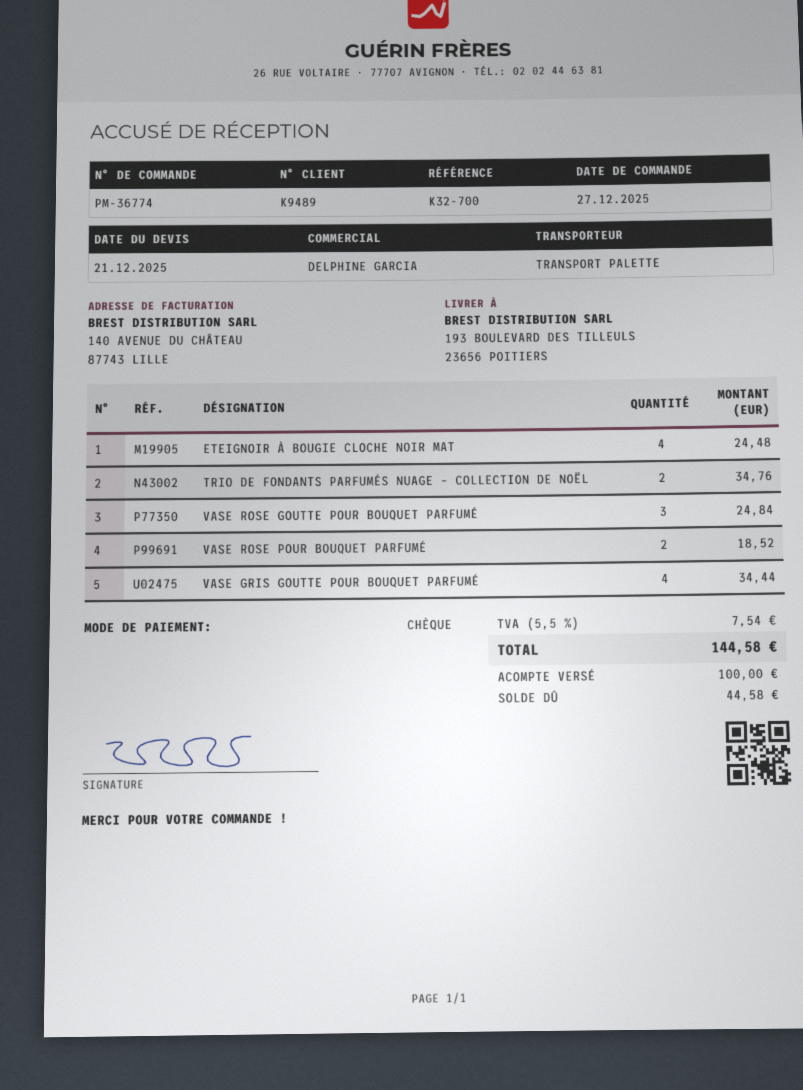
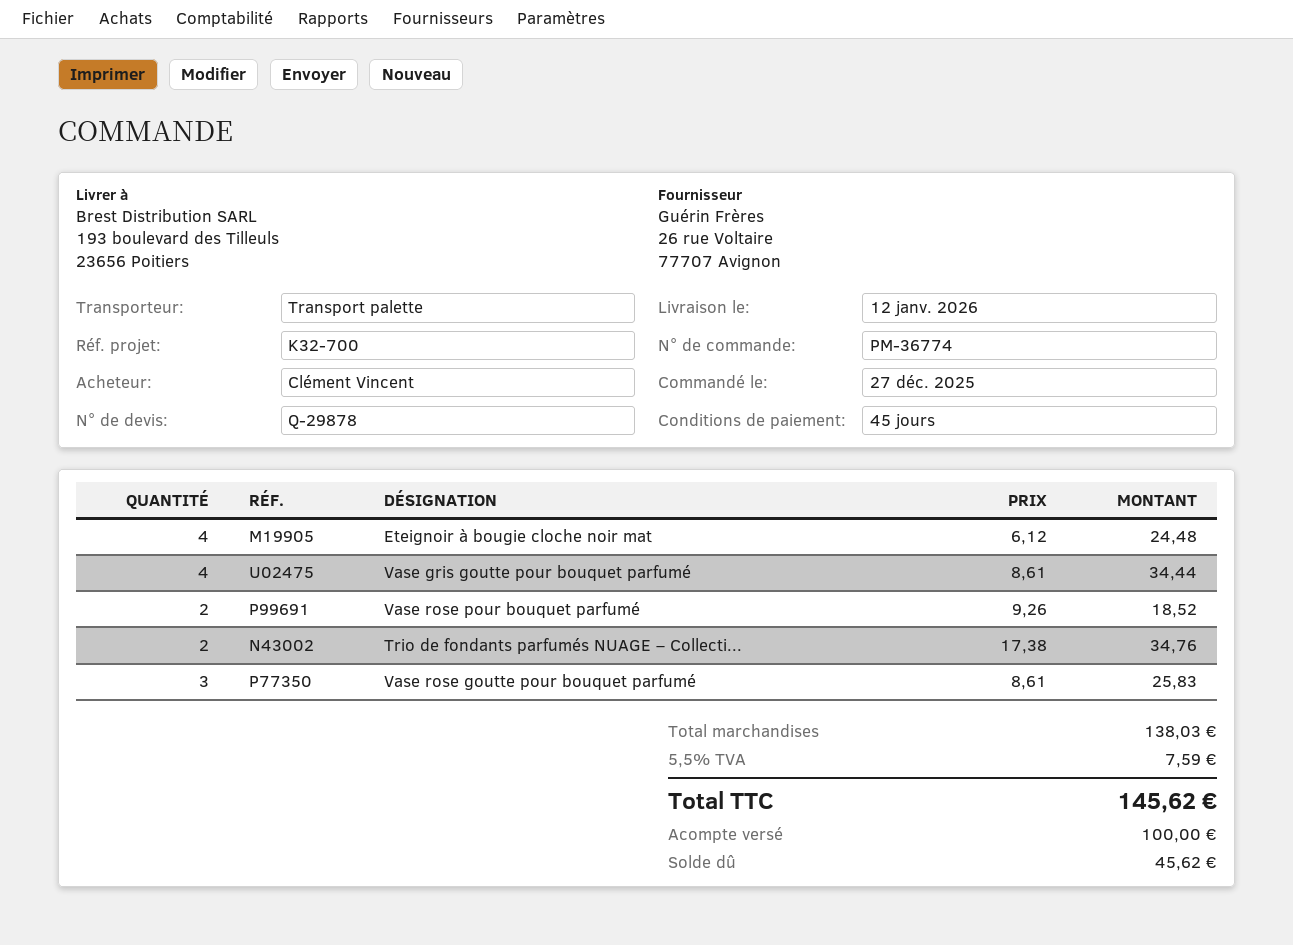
VASE ROSE GOUTTE POUR BOUQUET PARFUMÉ: 3 for 24.84 -> 3 for 25.83
tax: 5.5% = 7.54 -> 5.5% = 7.59
total: 144.58 -> 145.62
balance: 44.58 -> 45.62

